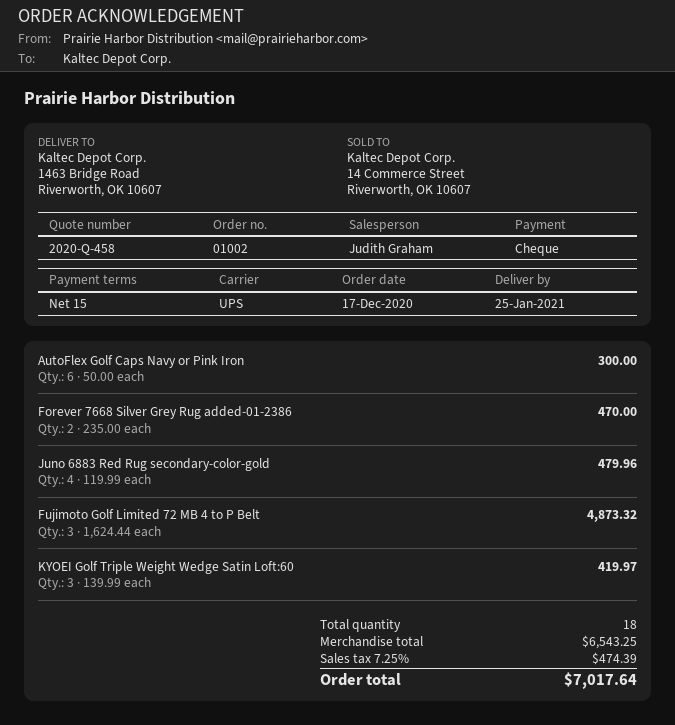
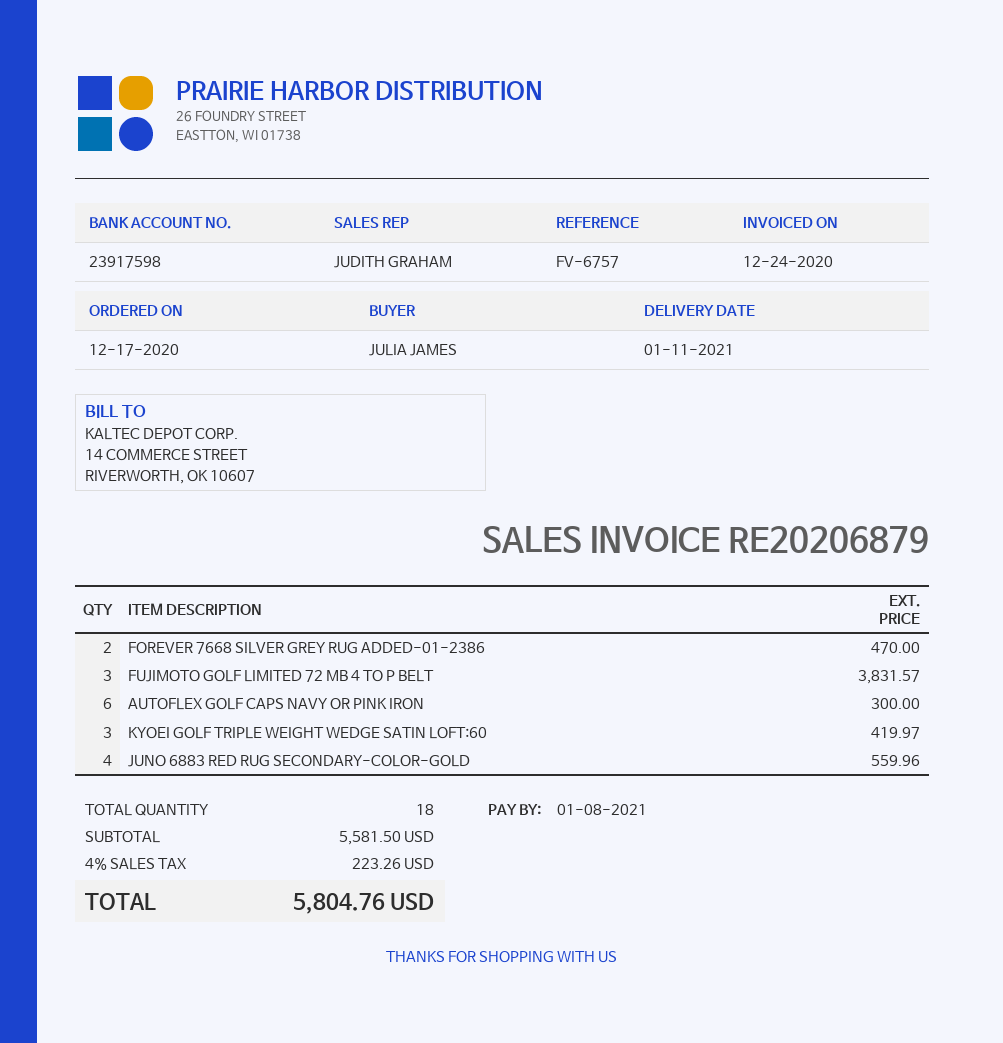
delivery date: 2021-01-25 -> 2021-01-11
Juno 6883 Red Rug secondary-color-gold: 4 for 479.96 -> 4 for 559.96
Fujimoto Golf Limited 72 MB 4 to P Belt: 3 for 4873.32 -> 3 for 3831.57
subtotal: 6543.25 -> 5581.50
tax: 7.25% = 474.39 -> 4% = 223.26
total: 7017.64 -> 5804.76

